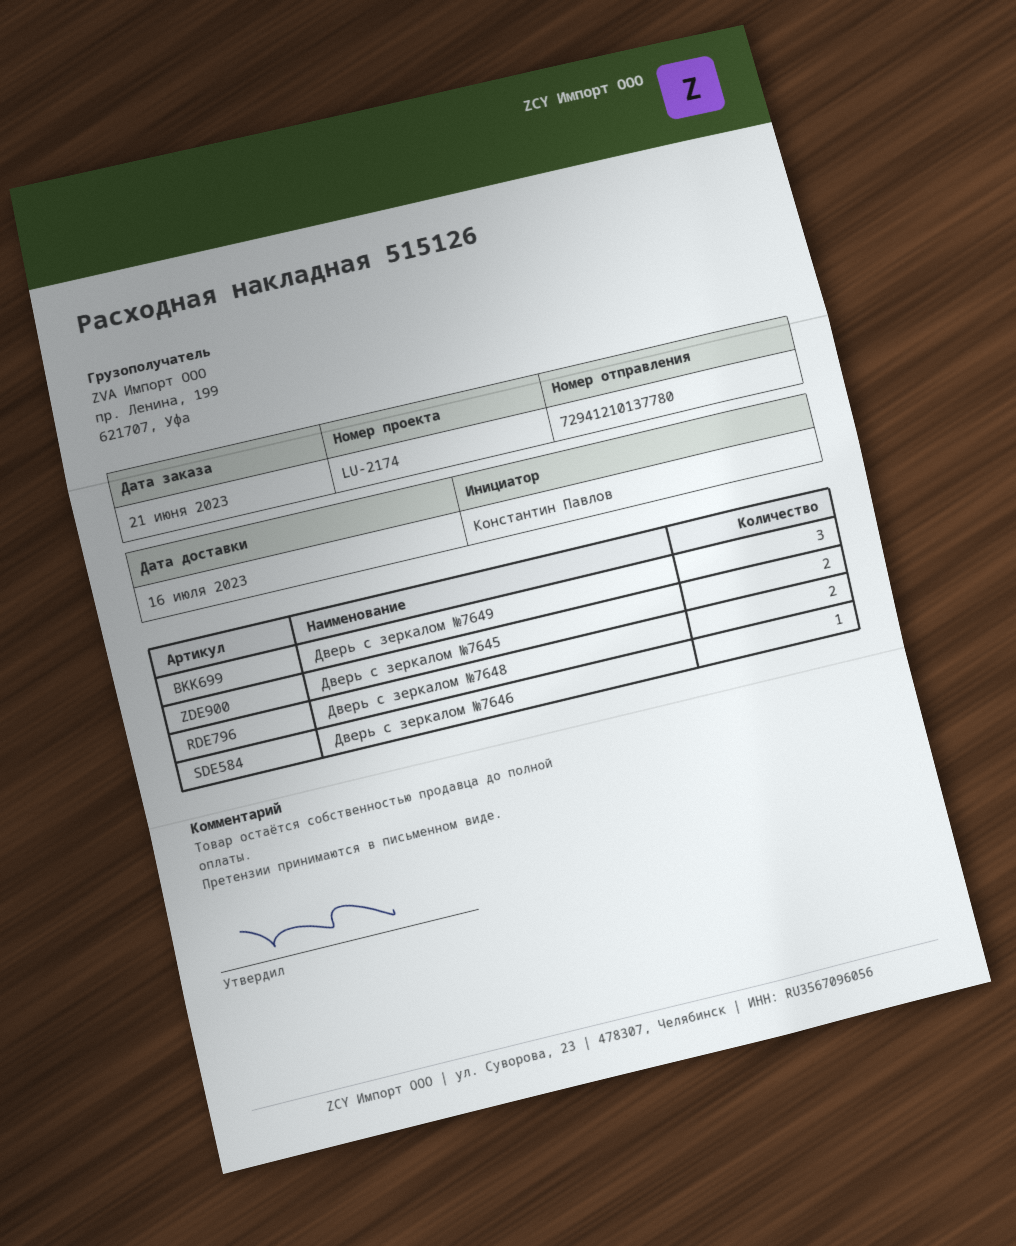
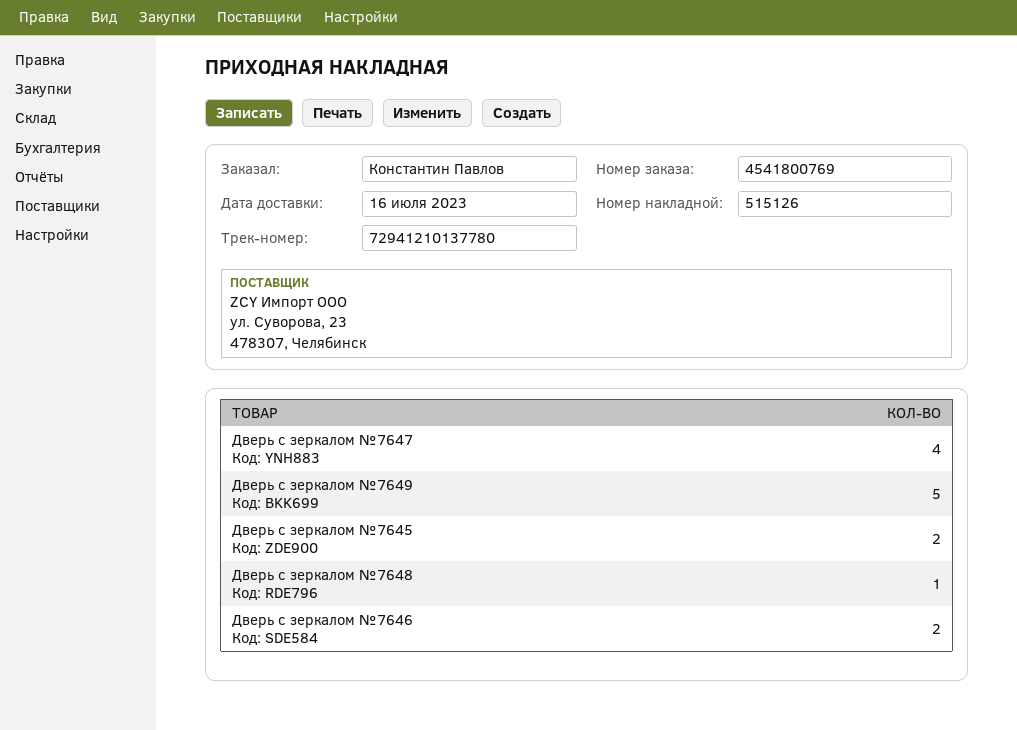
Дверь с зеркалом №7649: 3 -> 5
Дверь с зеркалом №7648: 2 -> 1
Дверь с зеркалом №7646: 1 -> 2
Дверь с зеркалом №7647: none -> 4

